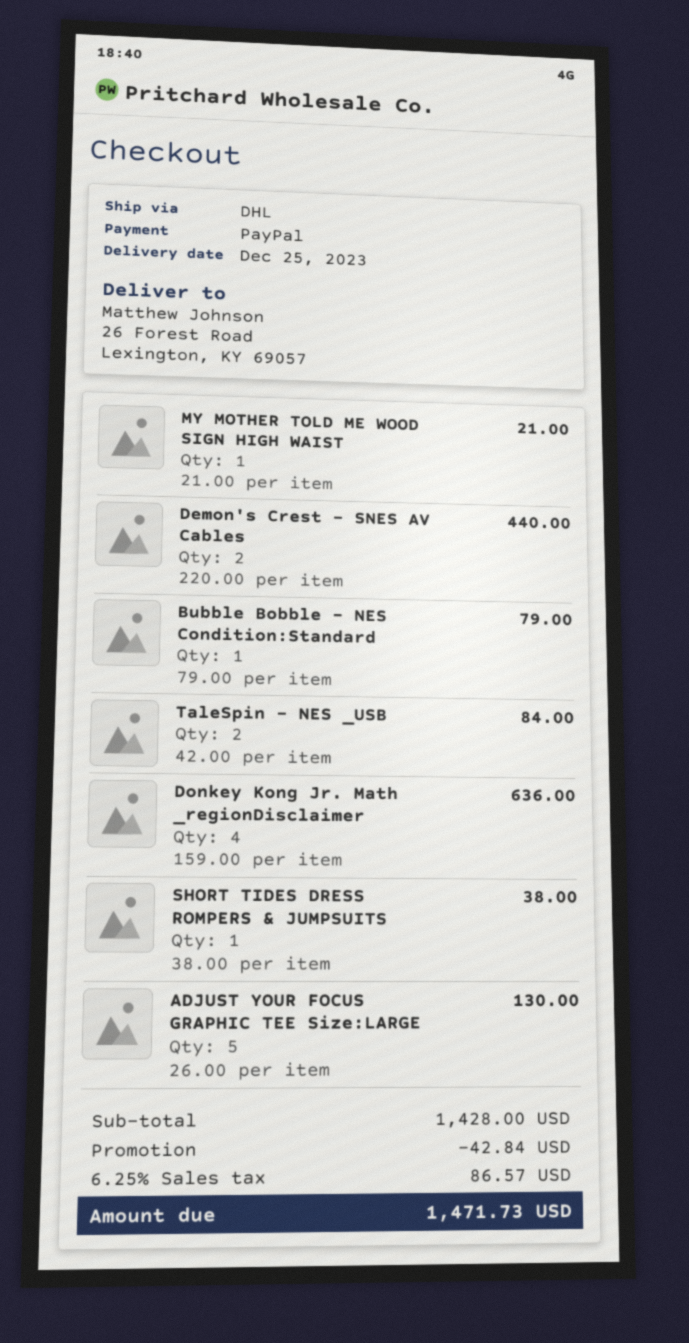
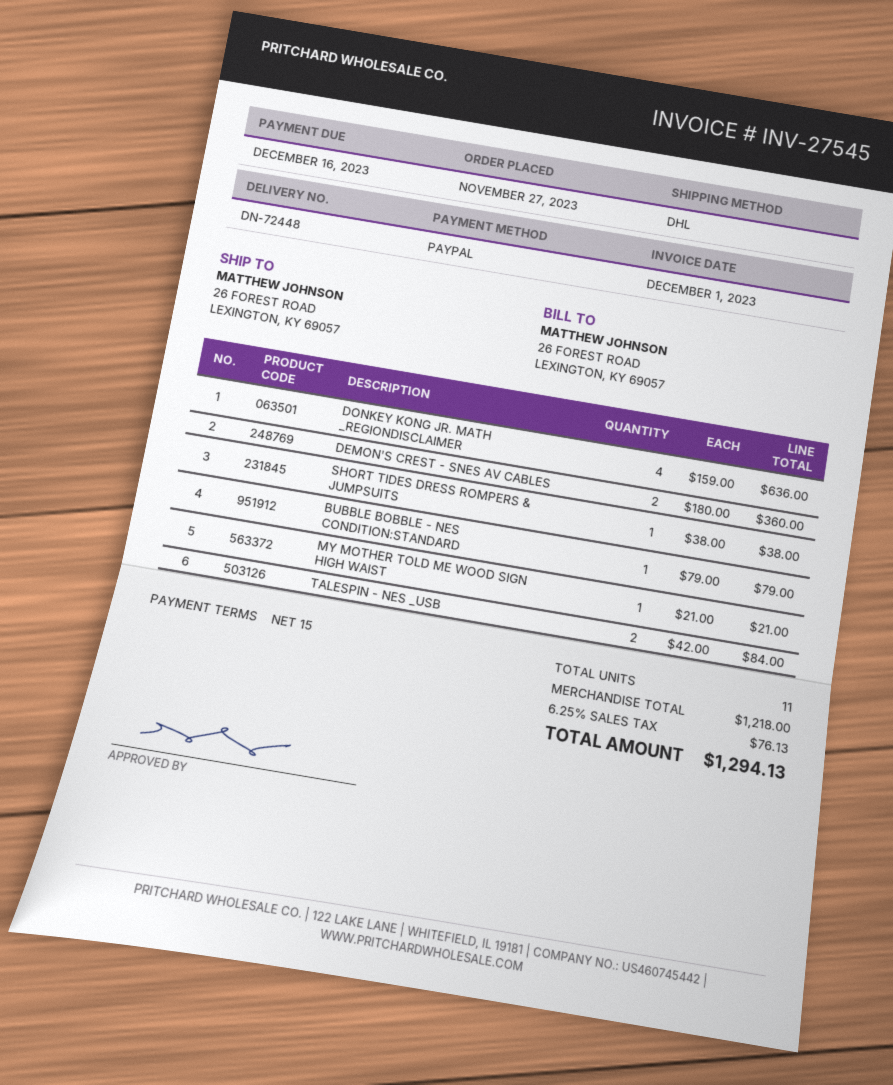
Demon's Crest - SNES AV Cables: 2 x 220.00 = 440.00 -> 2 x 180.00 = 360.00
ADJUST YOUR FOCUS GRAPHIC TEE Size:LARGE: 5 x 26.00 = 130.00 -> none
subtotal: 1428.00 -> 1218.00
discount: 42.84 -> none
tax: 6.25% = 86.57 -> 6.25% = 76.13
total: 1471.73 -> 1294.13

